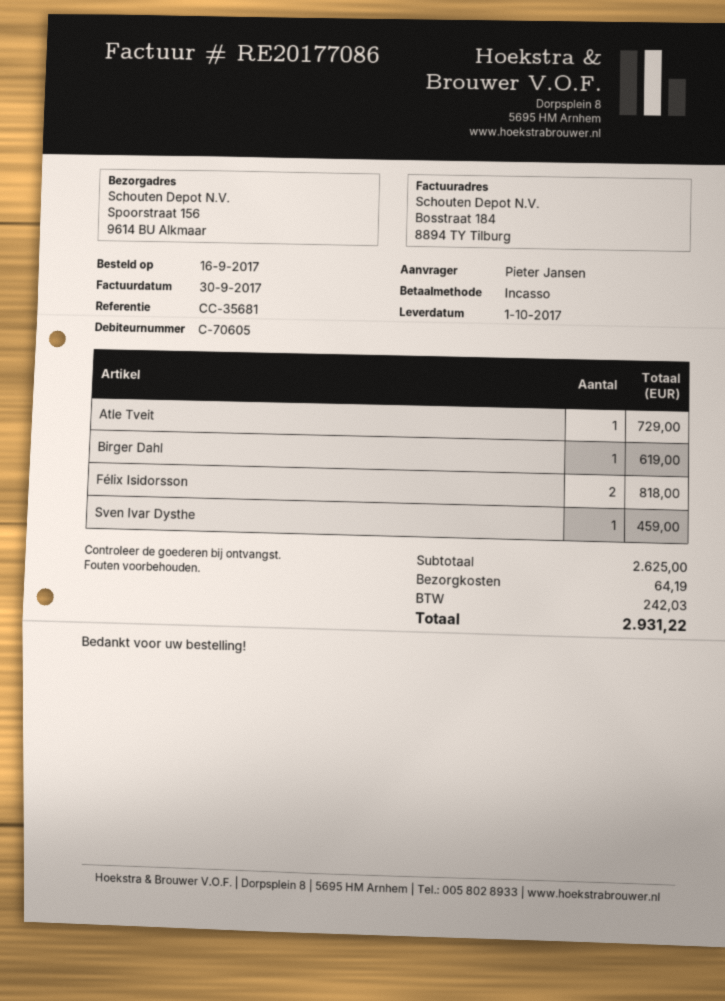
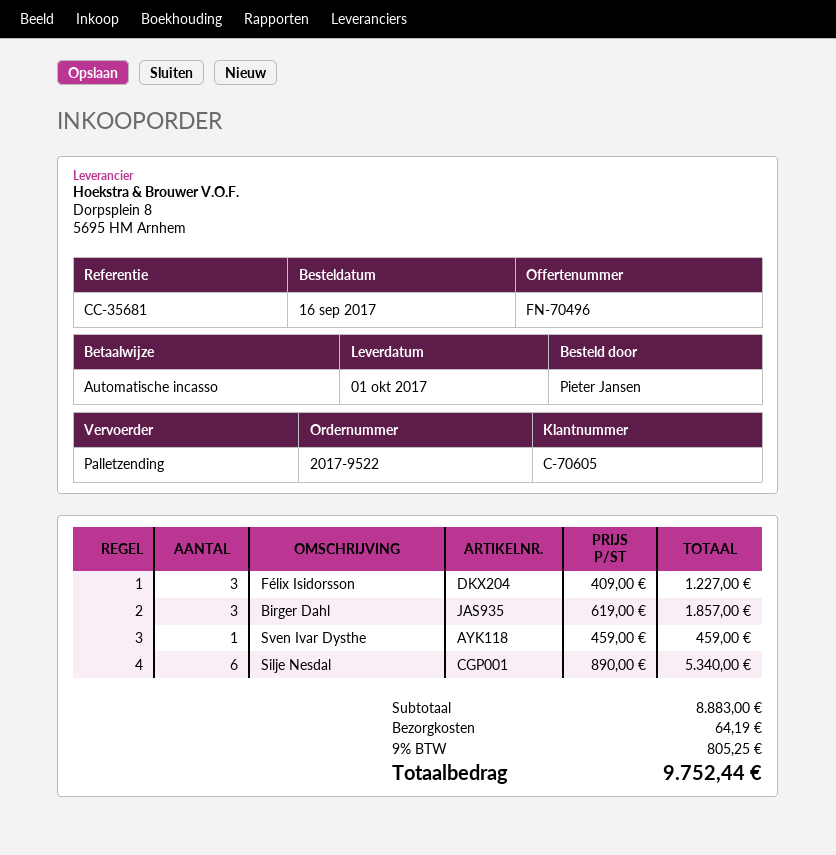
Atle Tveit: 1 for 729.00 -> none
Birger Dahl: 1 for 619.00 -> 3 for 1857.00
Félix Isidorsson: 2 for 818.00 -> 3 for 1227.00
Silje Nesdal: none -> 6 for 5340.00
subtotal: 2625.00 -> 8883.00
tax: 242.03 -> 805.25
total: 2931.22 -> 9752.44

